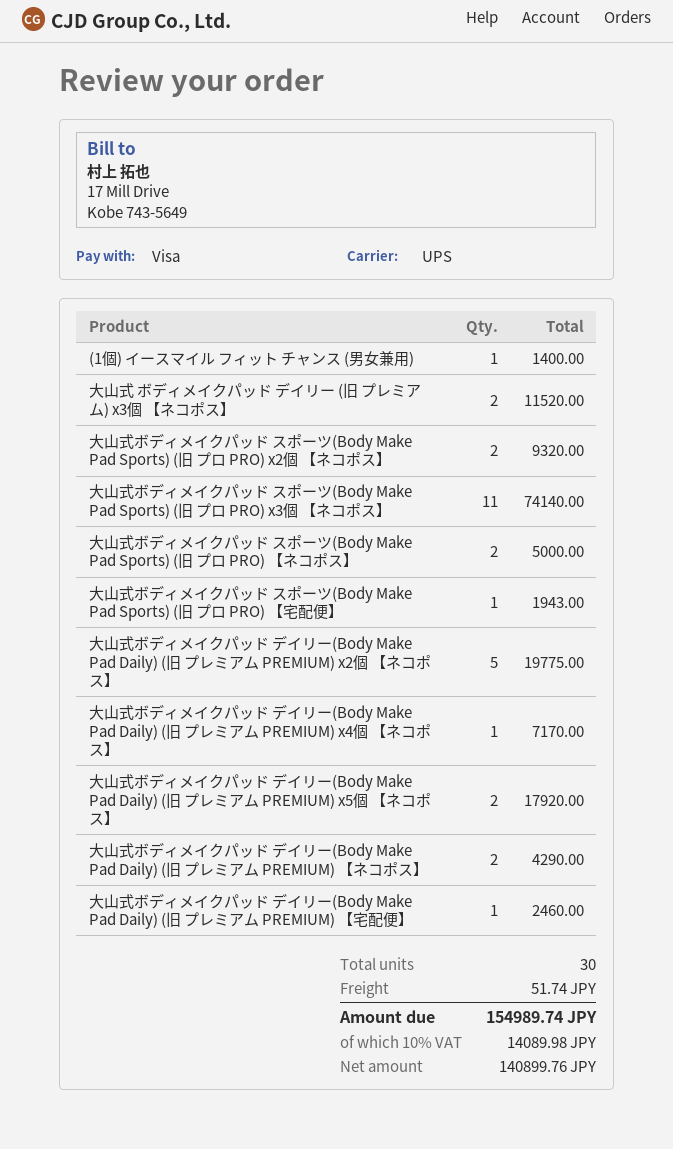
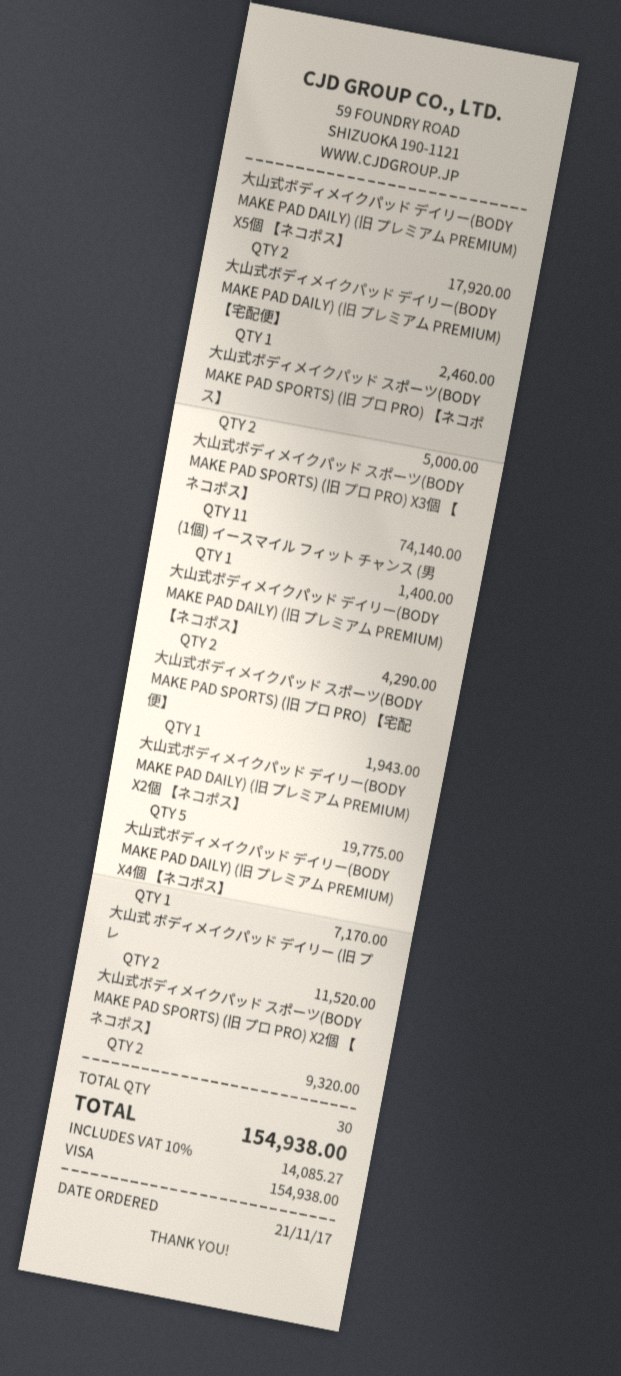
shipping: 51.74 -> none
tax: 10% = 14089.98 -> 10% = 14085.27
total: 154989.74 -> 154938.00

